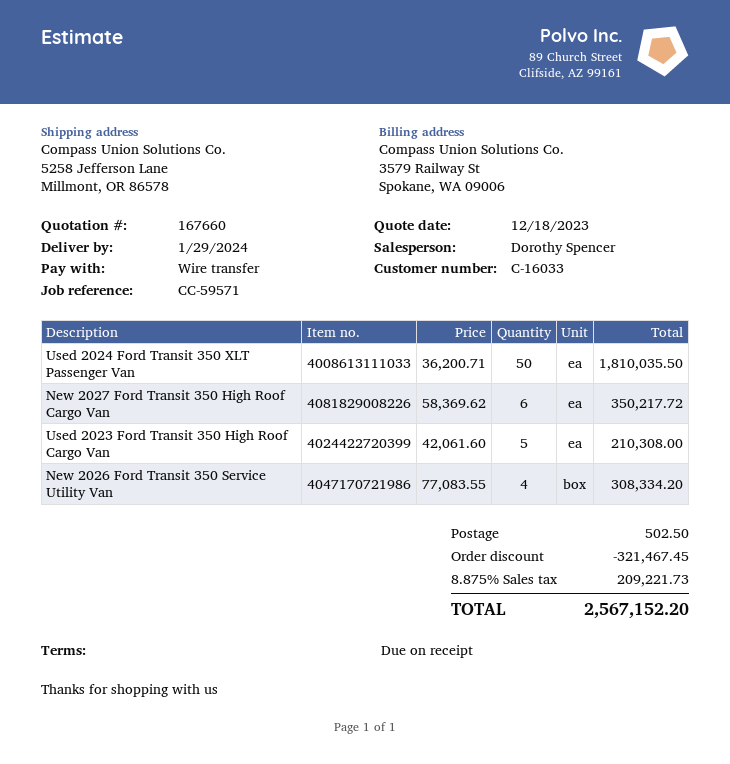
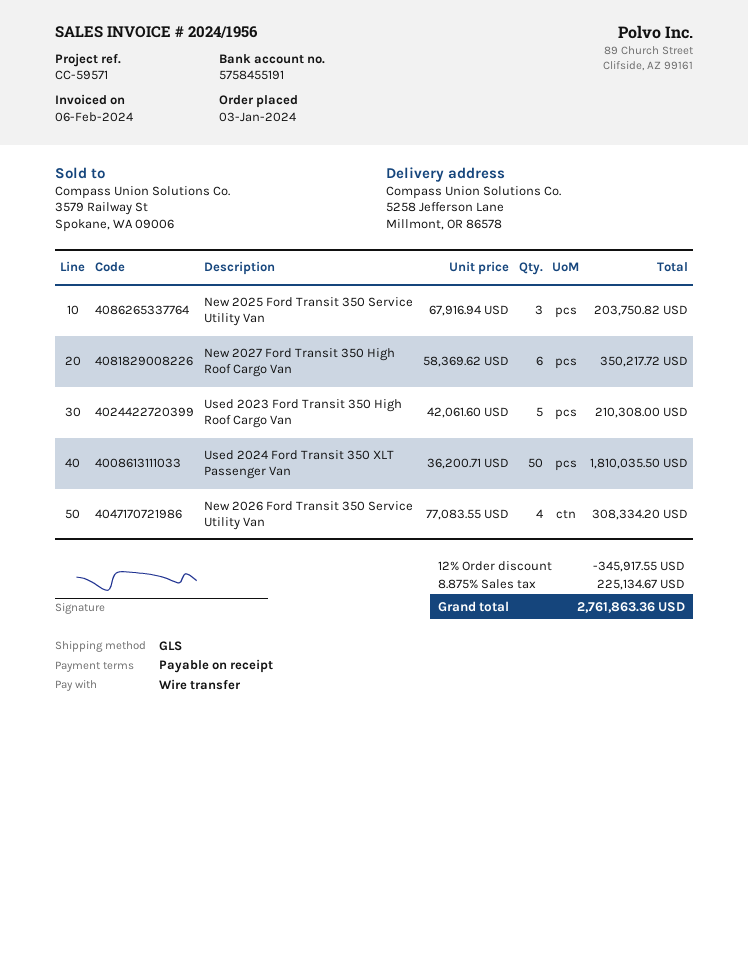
New 2025 Ford Transit 350 Service Utility Van: none -> 3 x 67916.94 = 203750.82
discount: 321467.45 -> 345917.55
shipping: 502.50 -> none
tax: 8.875% = 209221.73 -> 8.875% = 225134.67
total: 2567152.20 -> 2761863.36

